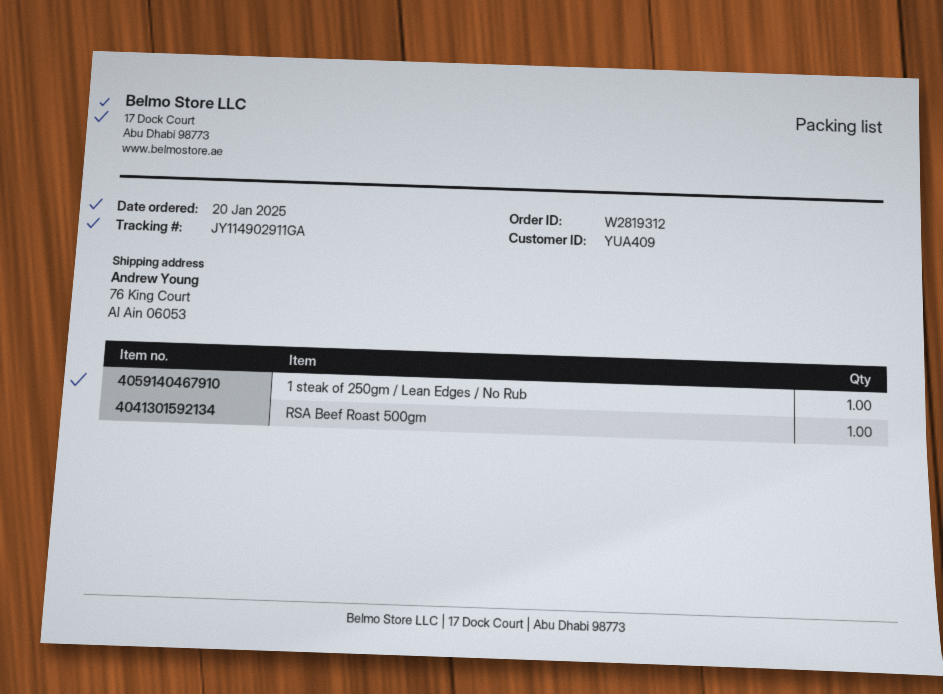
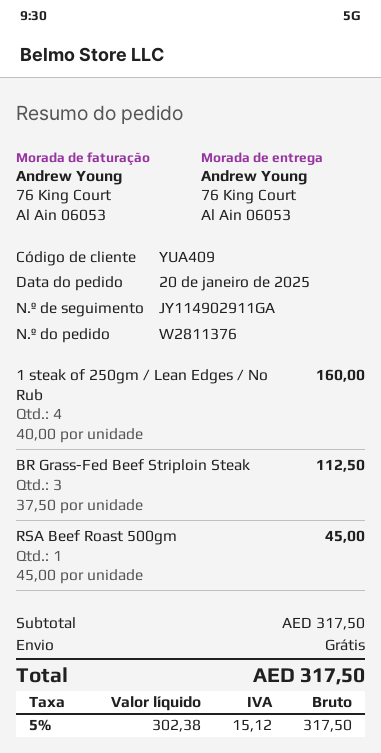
order number: W2819312 -> W2811376
1 steak of 250gm / Lean Edges / No Rub: 1 -> 4
BR Grass-Fed Beef Striploin Steak: none -> 3

